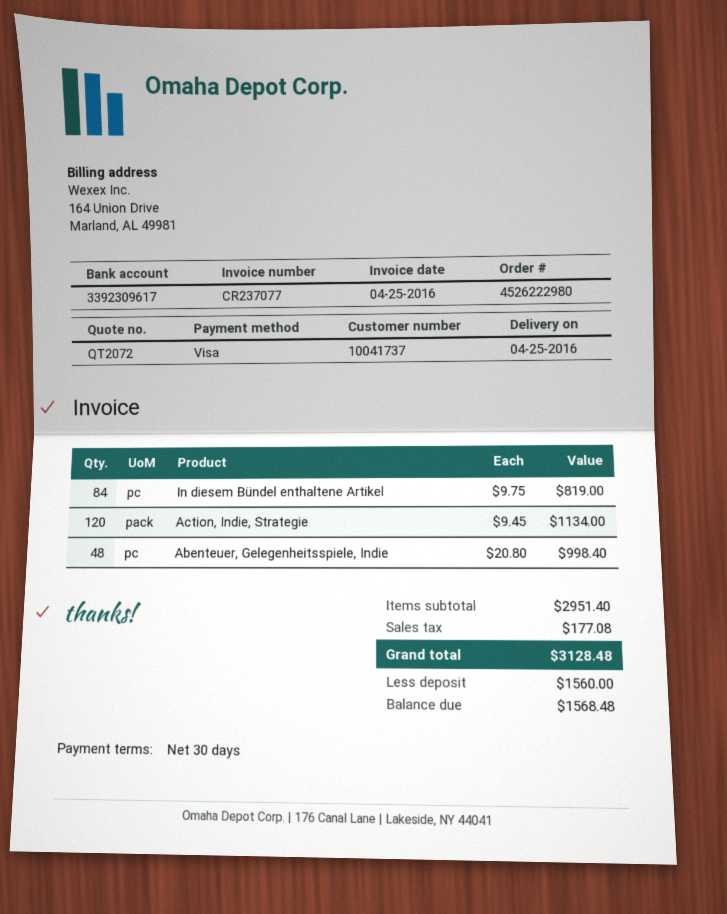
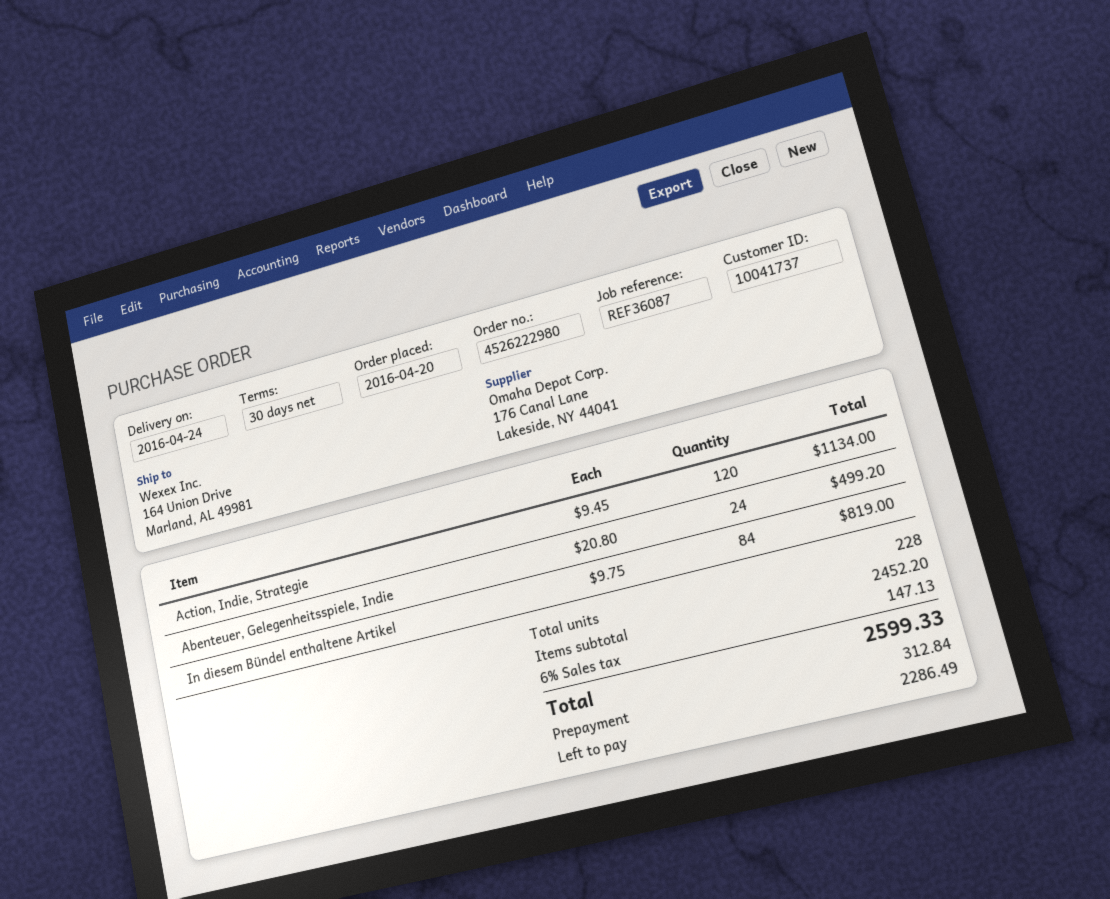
delivery date: 2016-04-25 -> 2016-04-24
Abenteuer, Gelegenheitsspiele, Indie: 48 x 20.80 = 998.40 -> 24 x 20.80 = 499.20
subtotal: 2951.40 -> 2452.20
tax: 177.08 -> 147.13
total: 3128.48 -> 2599.33
deposit: 1560.00 -> 312.84
balance: 1568.48 -> 2286.49

